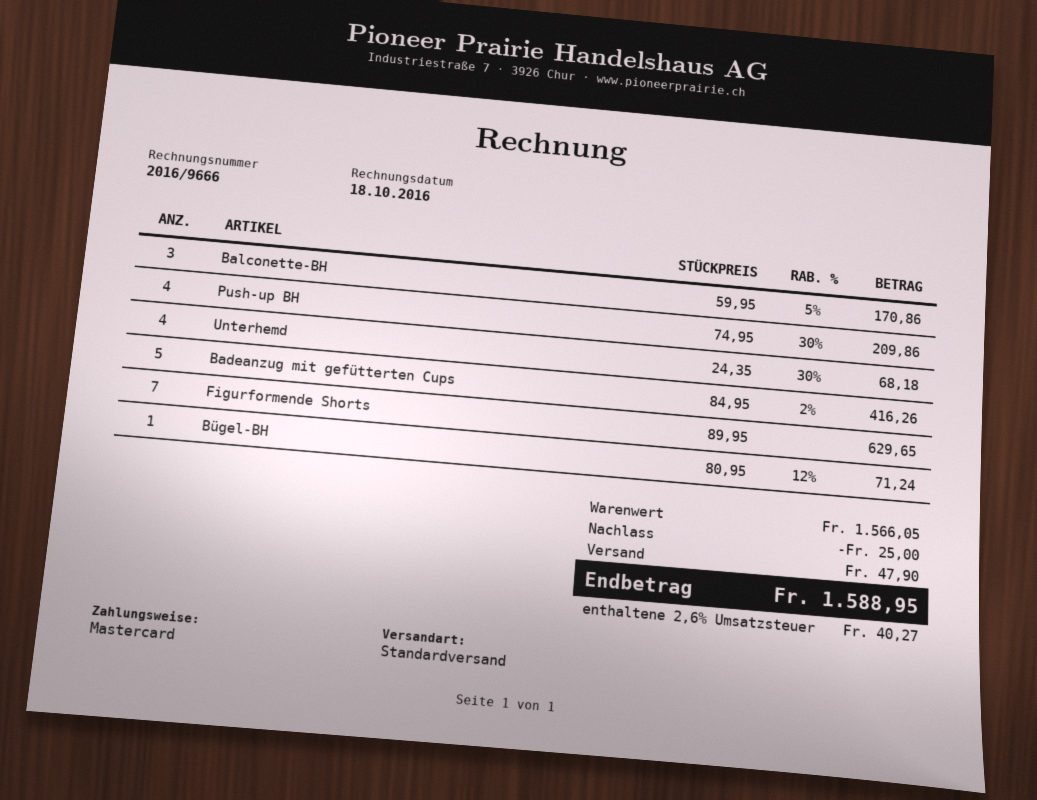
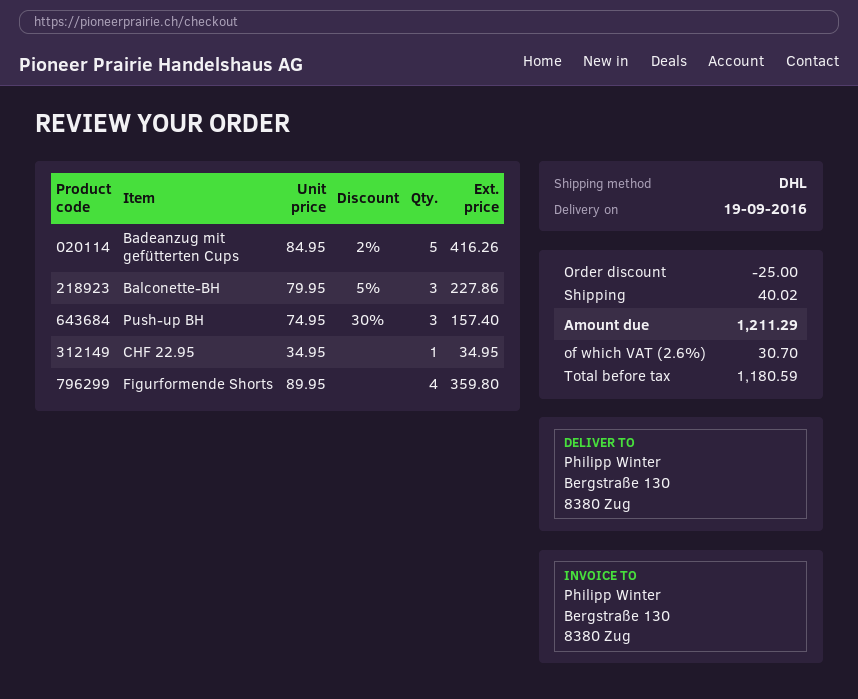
shipping method: standard -> DHL
Balconette-BH: 3 x 59.95 - 5% = 170.86 -> 3 x 79.95 - 5% = 227.86
Push-up BH: 4 x 74.95 - 30% = 209.86 -> 3 x 74.95 - 30% = 157.40
Unterhemd: 4 x 24.35 - 30% = 68.18 -> none
Figurformende Shorts: 7 x 89.95 = 629.65 -> 4 x 89.95 = 359.80
Bügel-BH: 1 x 80.95 - 12% = 71.24 -> none
CHF 22.95: none -> 1 x 34.95 = 34.95
shipping: 47.90 -> 40.02
tax: 2.6% = 40.27 -> 2.6% = 30.70
total: 1588.95 -> 1211.29

